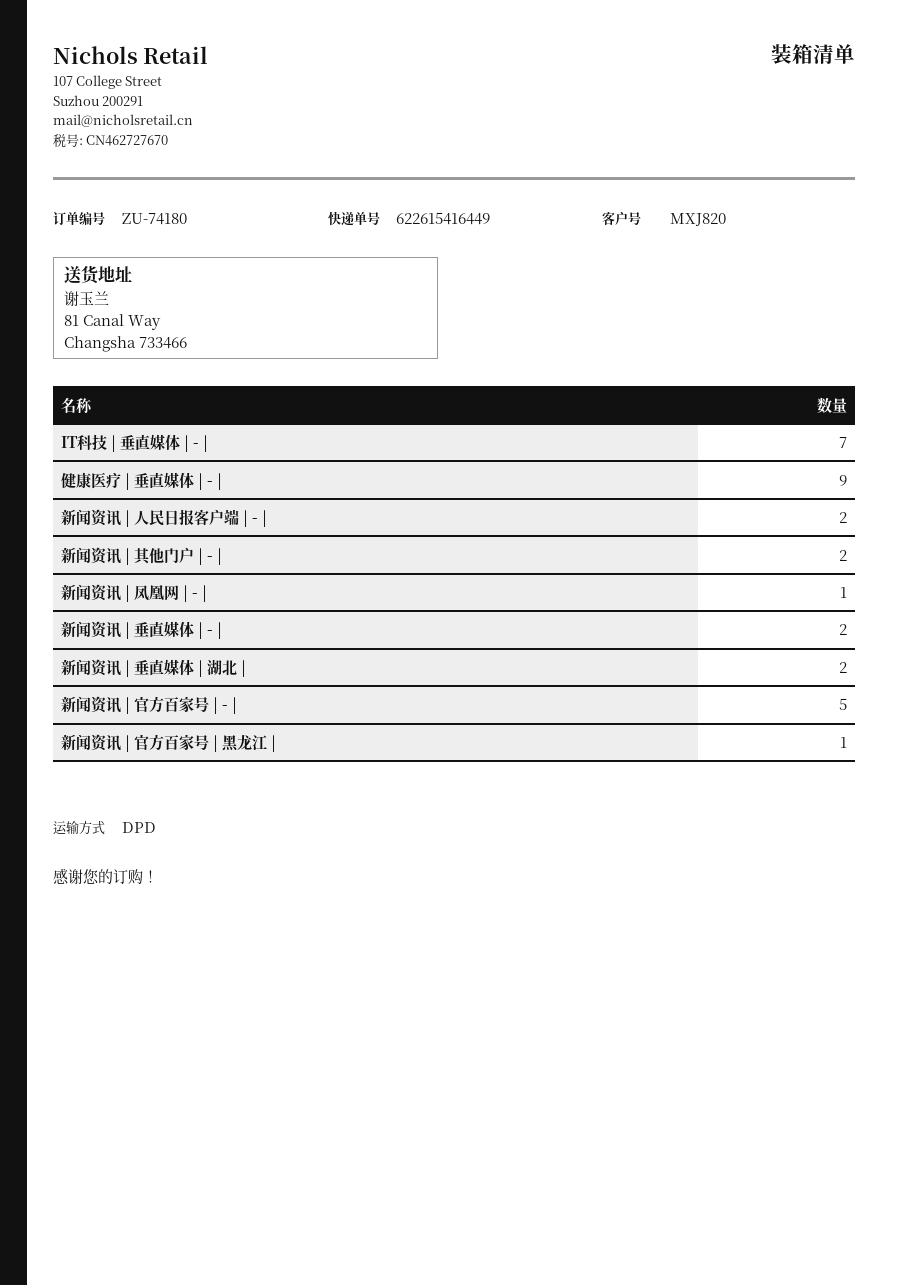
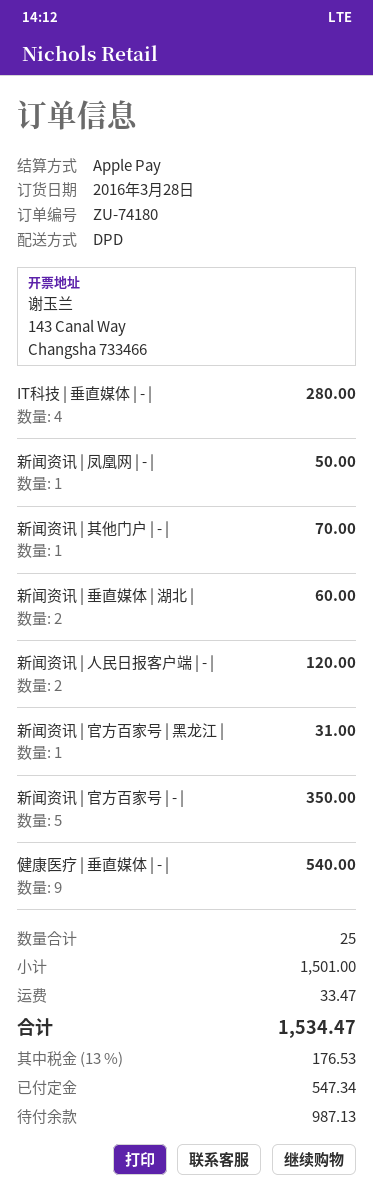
IT科技 | 垂直媒体 | - |: 7 -> 4
新闻资讯 | 其他门户 | - |: 2 -> 1
新闻资讯 | 垂直媒体 | - |: 2 -> none

